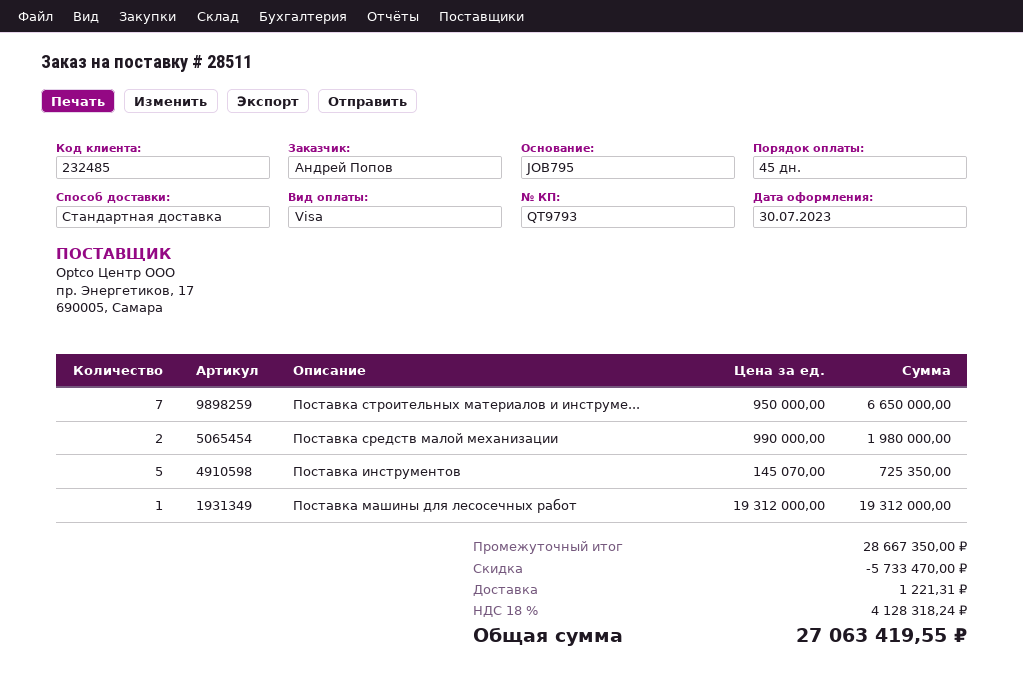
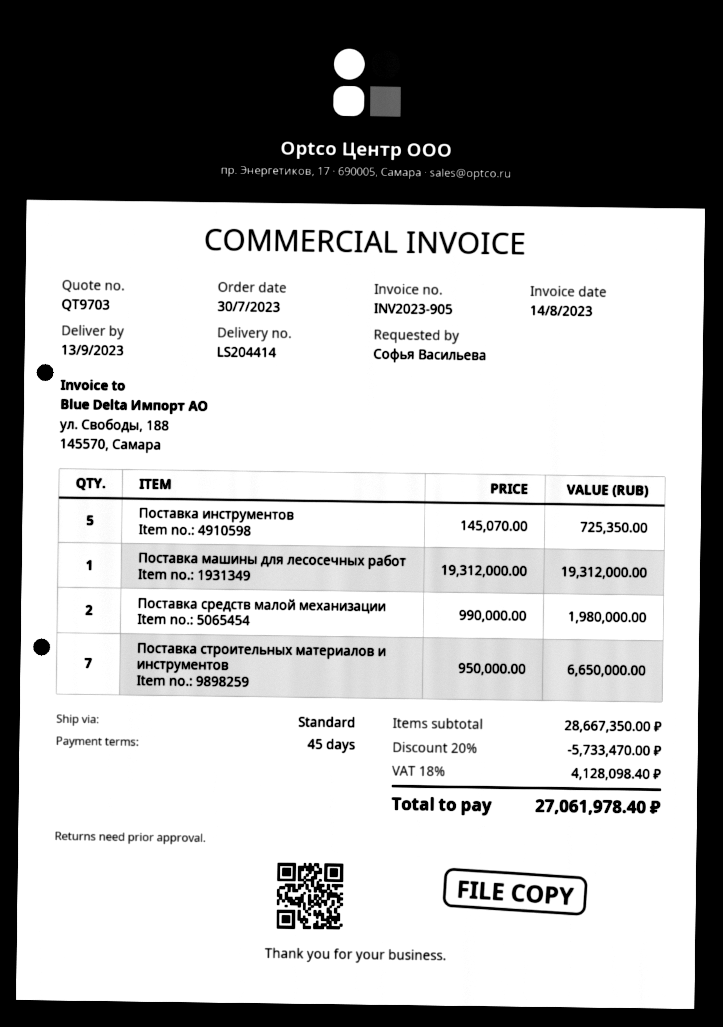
quote number: QT9793 -> QT9703
ordered by: Андрей Попов -> Софья Васильева
shipping: 1221.31 -> none
tax: 18% = 4128318.24 -> 18% = 4128098.40
total: 27063419.55 -> 27061978.40

